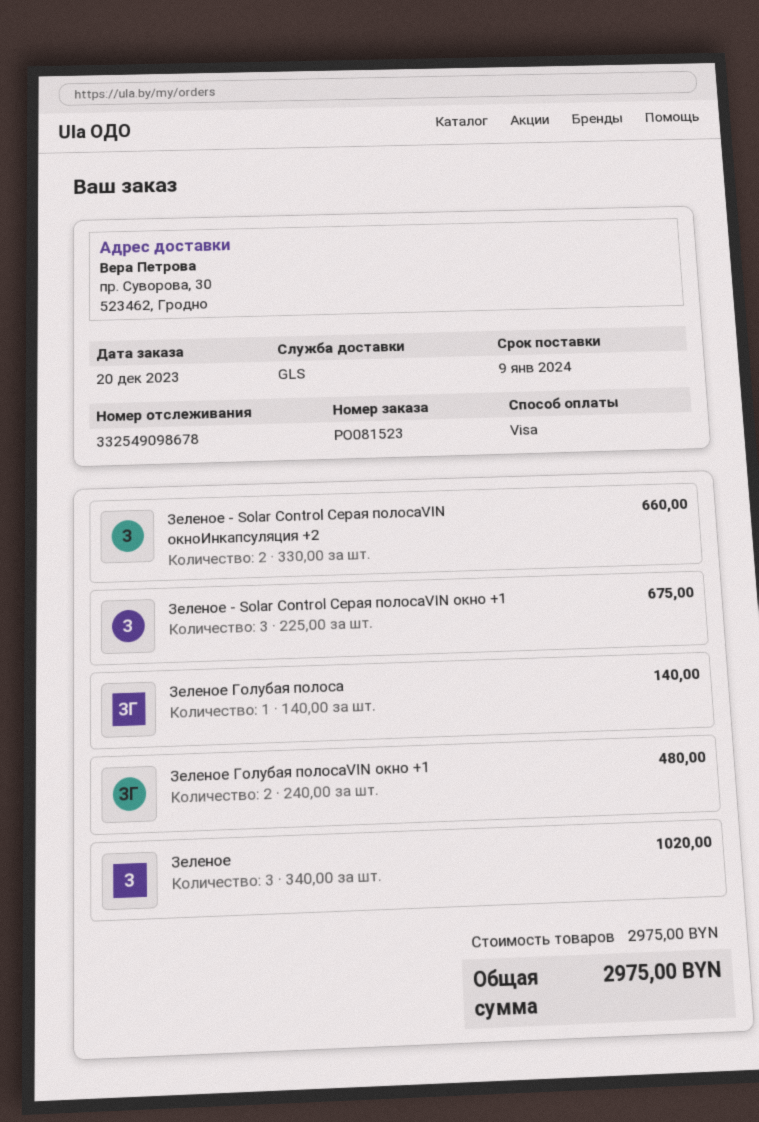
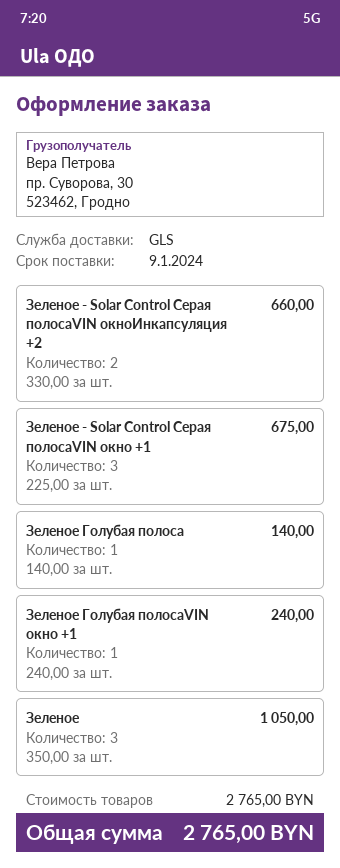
Зеленое Голубая полосаVIN окно +1: 2 x 240.00 = 480.00 -> 1 x 240.00 = 240.00
Зеленое: 3 x 340.00 = 1020.00 -> 3 x 350.00 = 1050.00
subtotal: 2975.00 -> 2765.00
total: 2975.00 -> 2765.00

